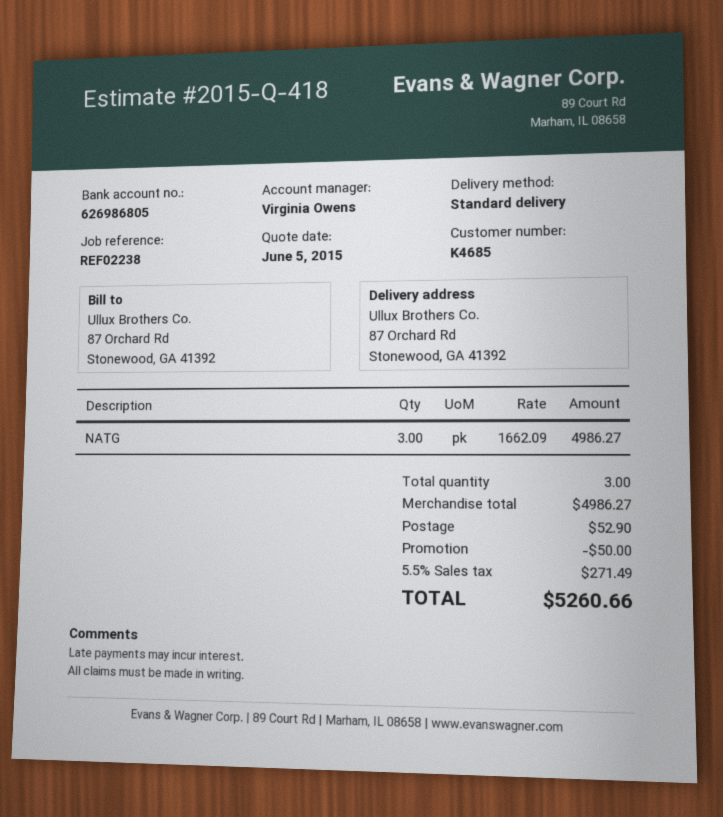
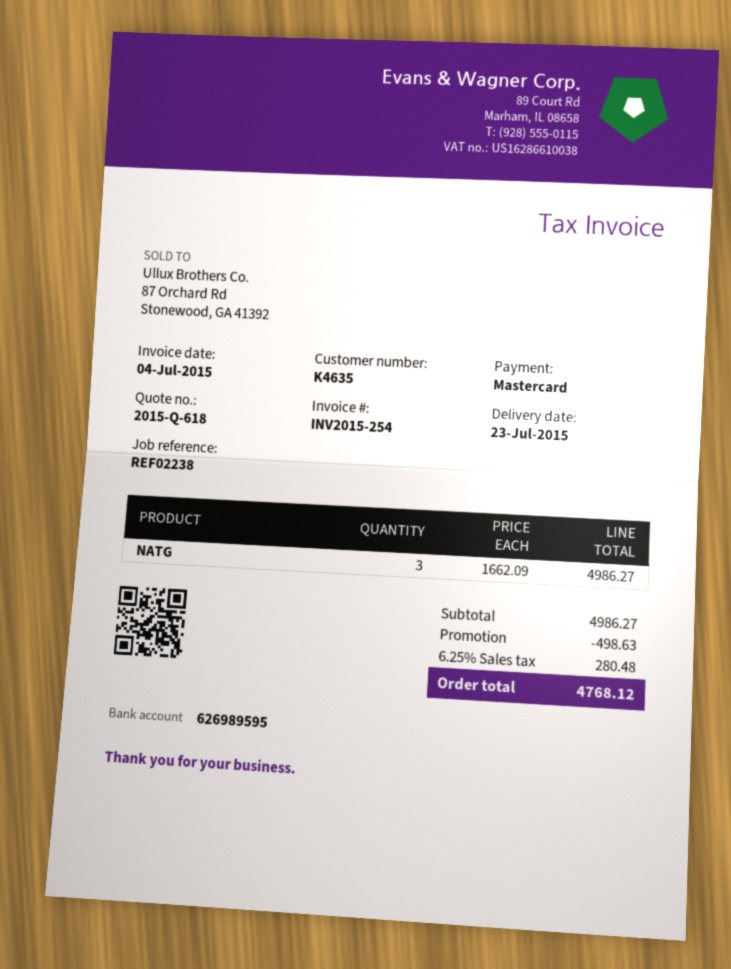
quote number: 2015-Q-418 -> 2015-Q-618
customer number: K4685 -> K4635
bank account: 626986805 -> 626989595
discount: 50.00 -> 498.63
shipping: 52.90 -> none
tax: 5.5% = 271.49 -> 6.25% = 280.48
total: 5260.66 -> 4768.12

